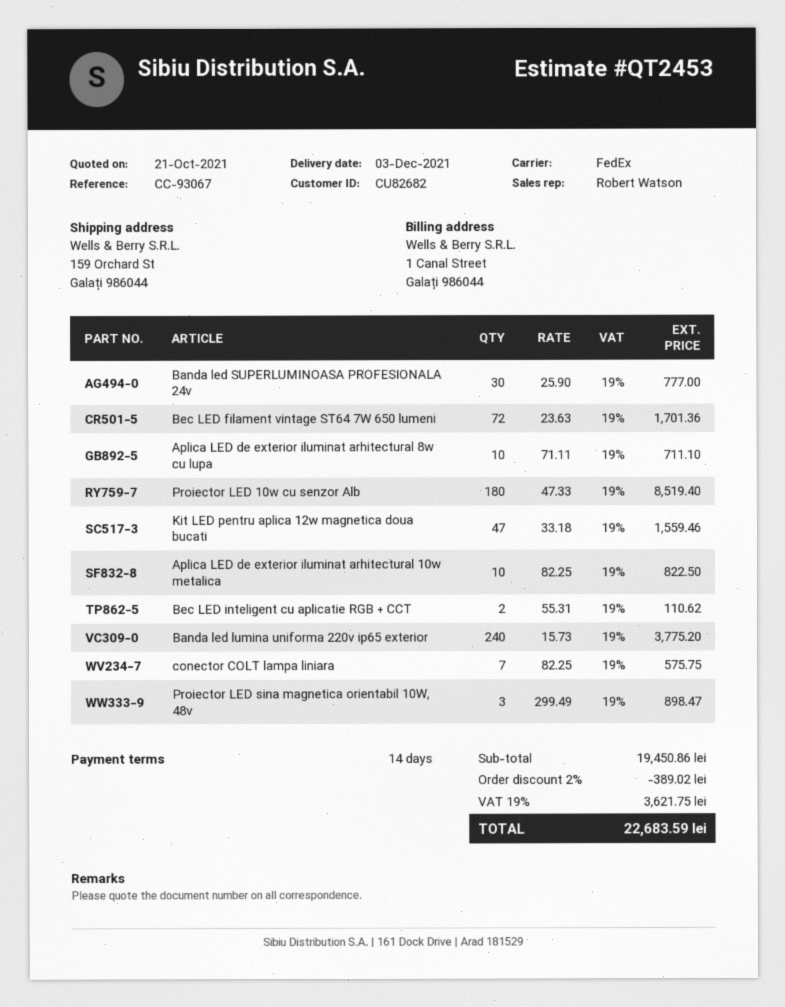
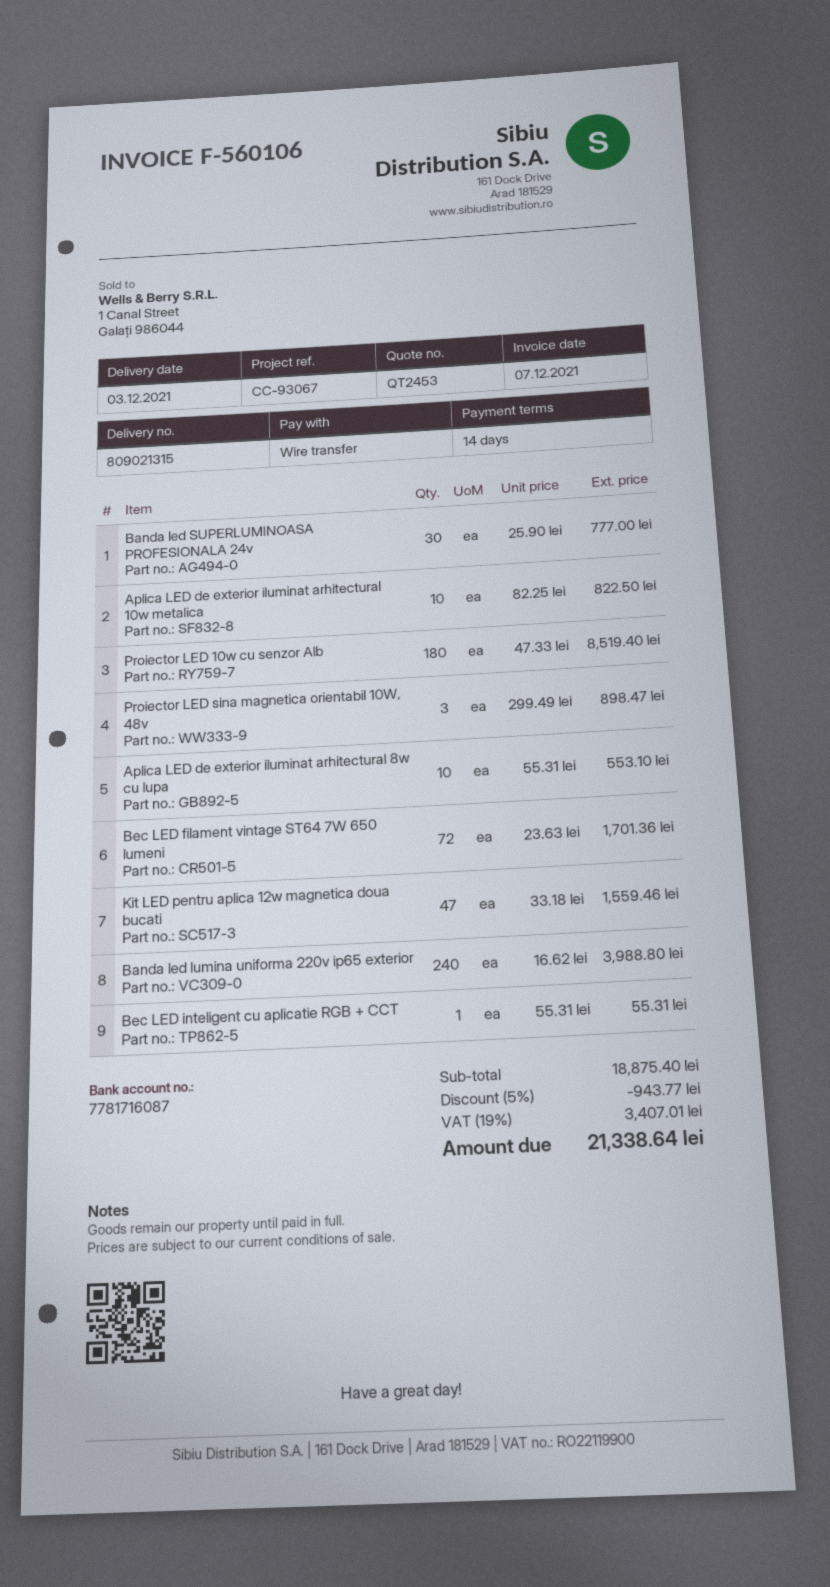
Aplica LED de exterior iluminat arhitectural 8w cu lupa: 10 x 71.11 = 711.10 -> 10 x 55.31 = 553.10
Bec LED inteligent cu aplicatie RGB + CCT: 2 x 55.31 = 110.62 -> 1 x 55.31 = 55.31
Banda led lumina uniforma 220v ip65 exterior: 240 x 15.73 = 3775.20 -> 240 x 16.62 = 3988.80
conector COLT lampa liniara: 7 x 82.25 = 575.75 -> none
subtotal: 19450.86 -> 18875.40
discount: 2% = 389.02 -> 5% = 943.77
tax: 19% = 3621.75 -> 19% = 3407.01
total: 22683.59 -> 21338.64

